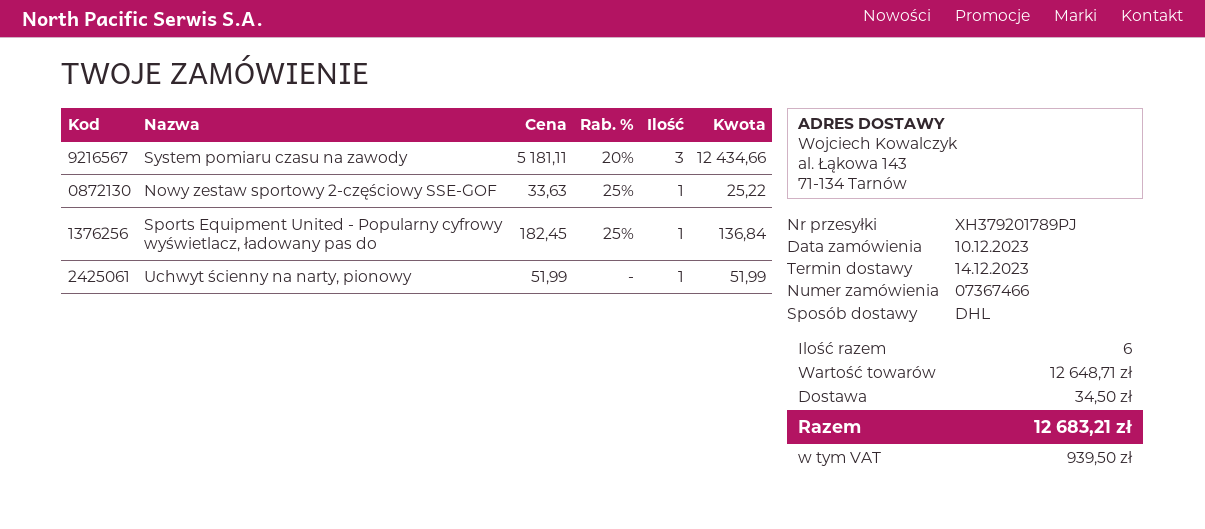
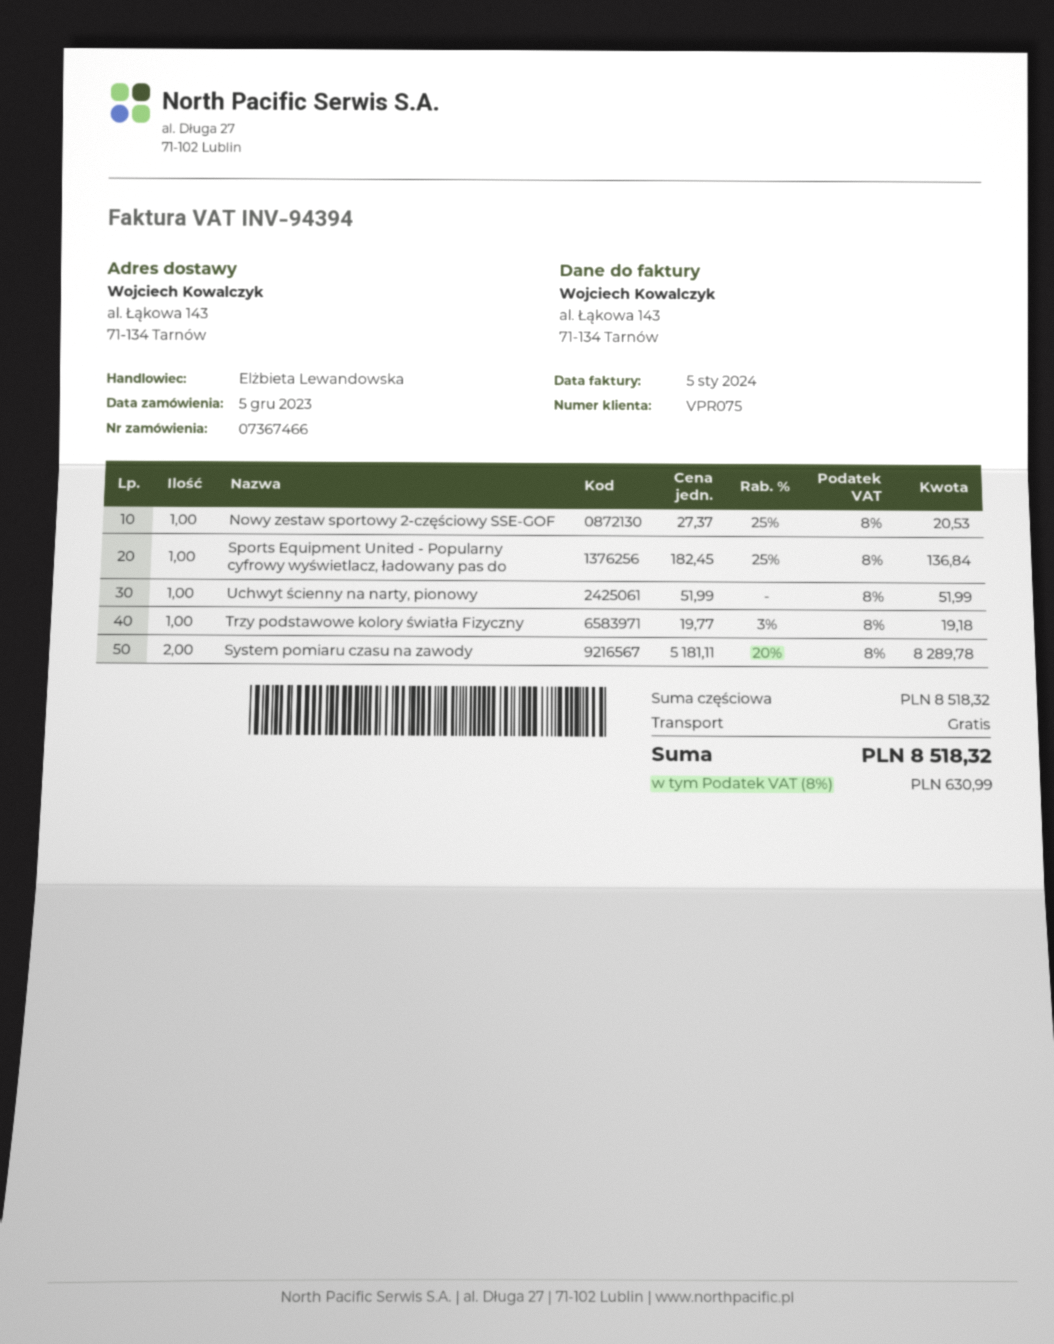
order date: 2023-12-10 -> 2023-12-05
System pomiaru czasu na zawody: 3 x 5181.11 - 20% = 12434.66 -> 2 x 5181.11 - 20% = 8289.78
Nowy zestaw sportowy 2-częściowy SSE-GOF: 1 x 33.63 - 25% = 25.22 -> 1 x 27.37 - 25% = 20.53
Trzy podstawowe kolory światła Fizyczny: none -> 1 x 19.77 - 3% = 19.18
subtotal: 12648.71 -> 8518.32
shipping: 34.50 -> 0.00
tax: 939.50 -> 630.99
total: 12683.21 -> 8518.32

